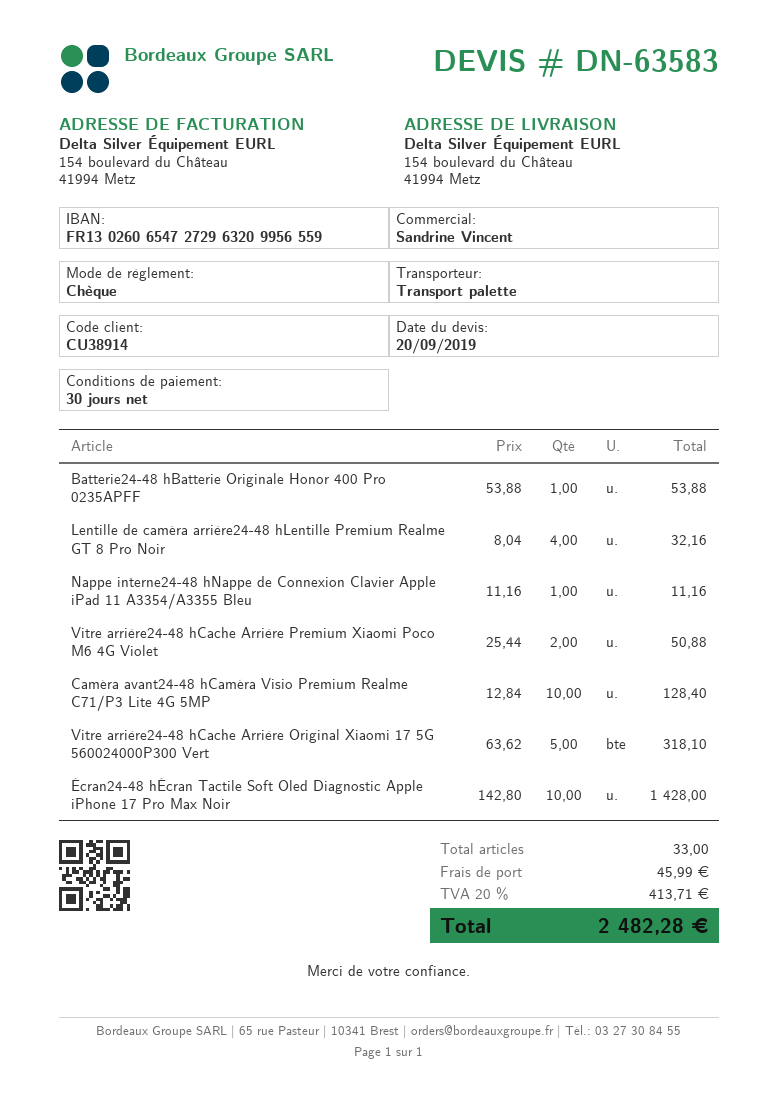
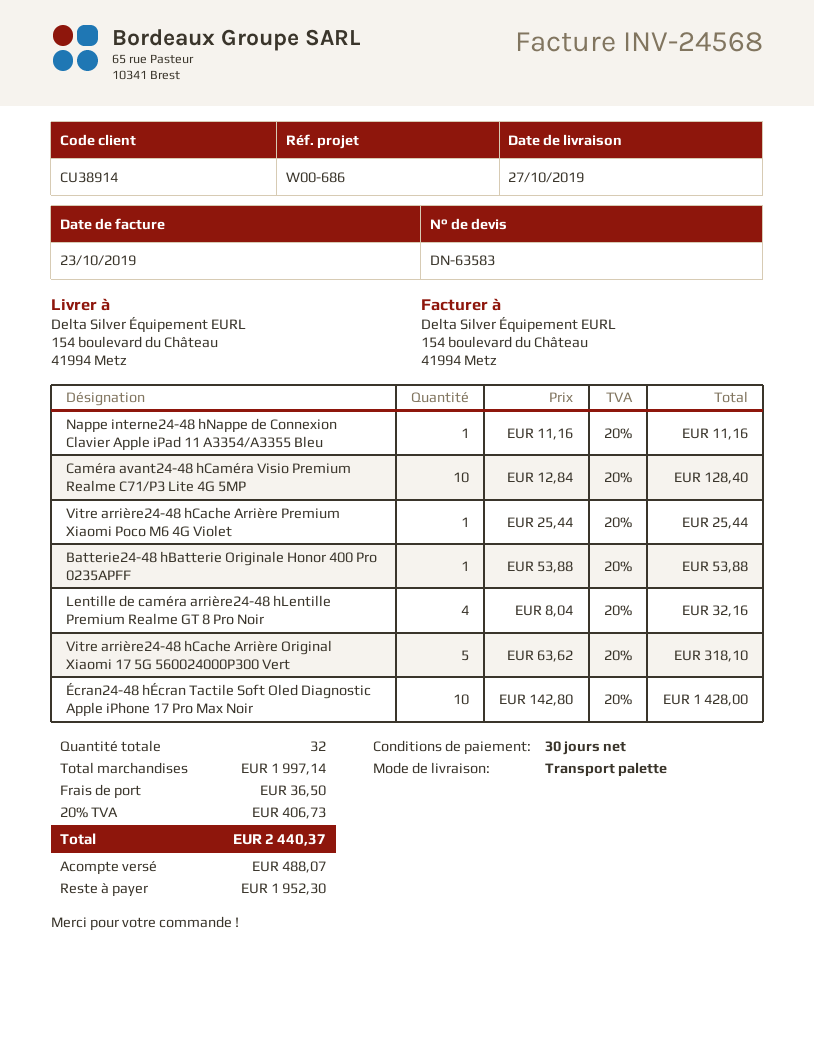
Vitre arrière24-48 hCache Arrière Premium Xiaomi Poco M6 4G Violet: 2 x 25.44 = 50.88 -> 1 x 25.44 = 25.44
total quantity: 33 -> 32
shipping: 45.99 -> 36.50
tax: 20% = 413.71 -> 20% = 406.73
total: 2482.28 -> 2440.37

